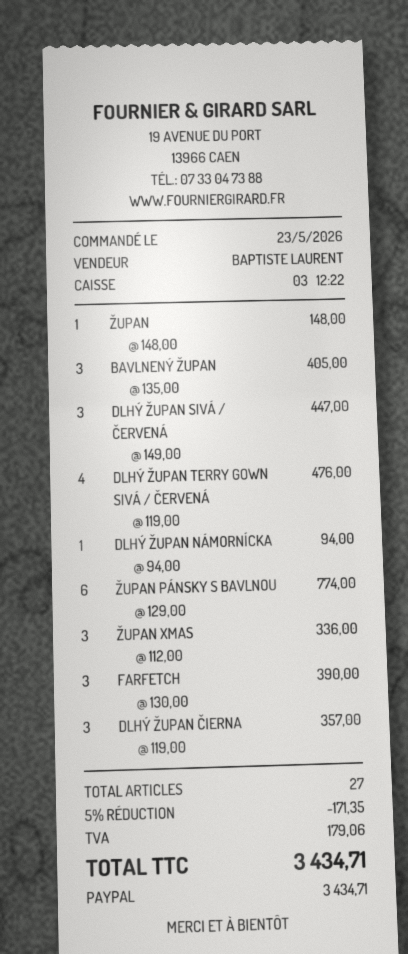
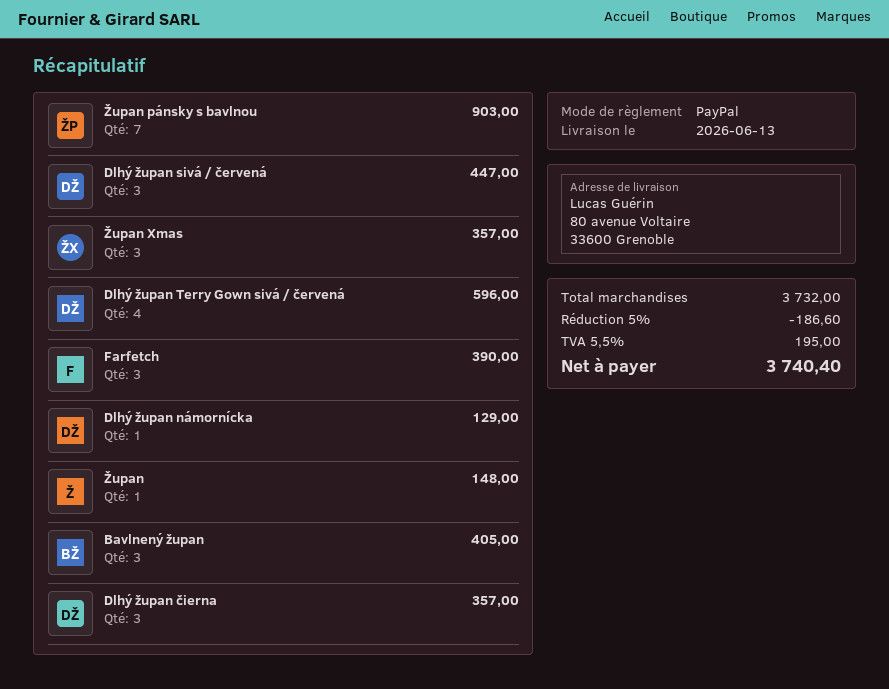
DLHÝ ŽUPAN TERRY GOWN SIVÁ / ČERVENÁ: 4 for 476.00 -> 4 for 596.00
DLHÝ ŽUPAN NÁMORNÍCKA: 1 for 94.00 -> 1 for 129.00
ŽUPAN PÁNSKY S BAVLNOU: 6 for 774.00 -> 7 for 903.00
ŽUPAN XMAS: 3 for 336.00 -> 3 for 357.00
discount: 5% = 171.35 -> 5% = 186.60
tax: 179.06 -> 195.00
total: 3434.71 -> 3740.40

